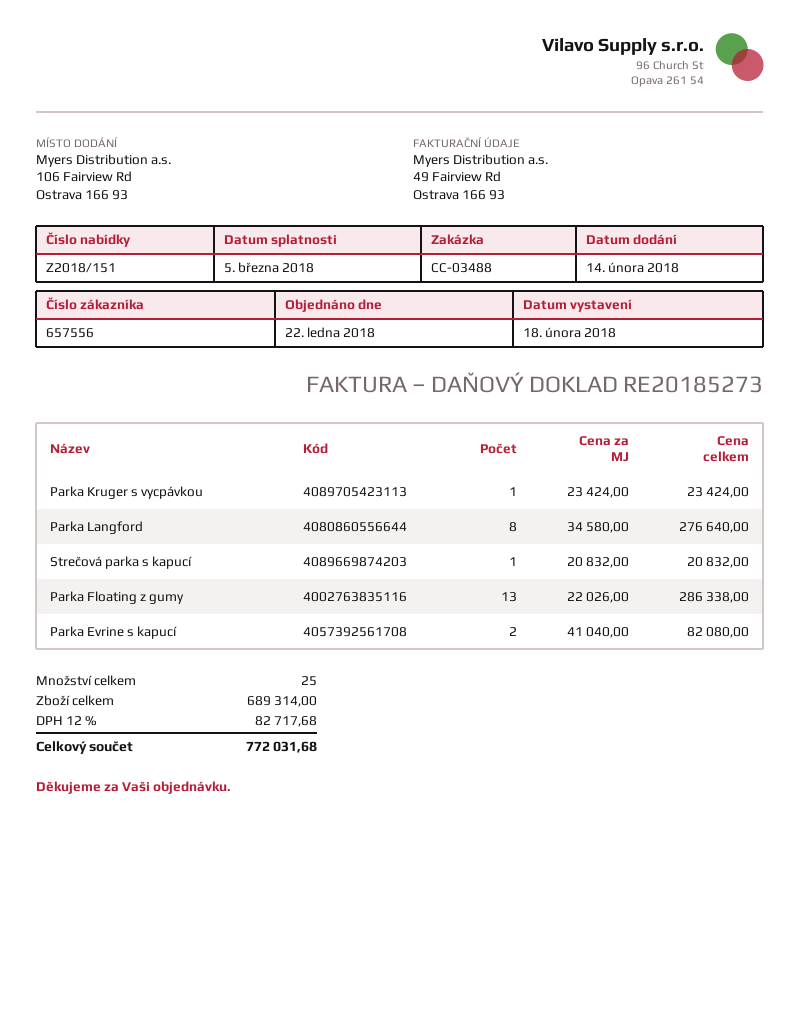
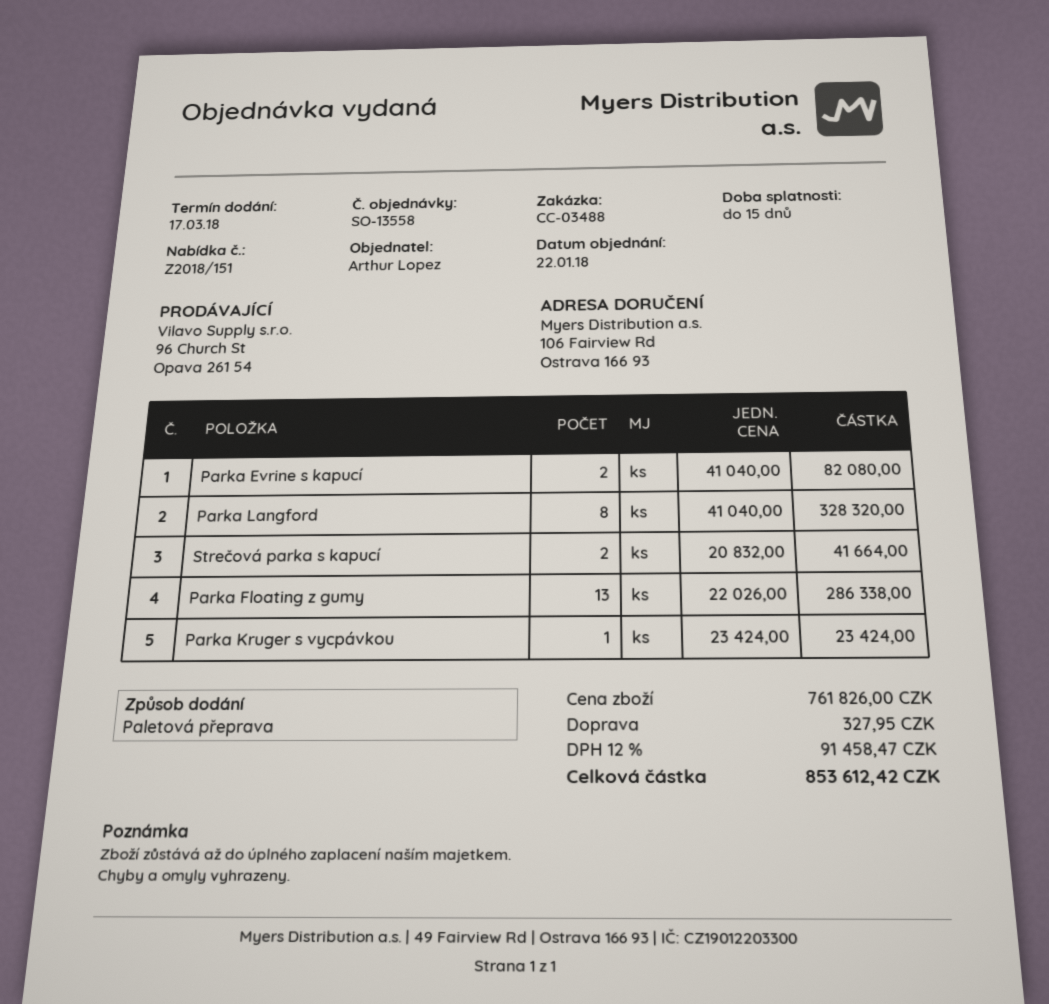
delivery date: 2018-02-14 -> 2018-03-17
Parka Langford: 8 x 34580.00 = 276640.00 -> 8 x 41040.00 = 328320.00
Strečová parka s kapucí: 1 x 20832.00 = 20832.00 -> 2 x 20832.00 = 41664.00
subtotal: 689314.00 -> 761826.00
shipping: none -> 327.95
tax: 12% = 82717.68 -> 12% = 91458.47
total: 772031.68 -> 853612.42

